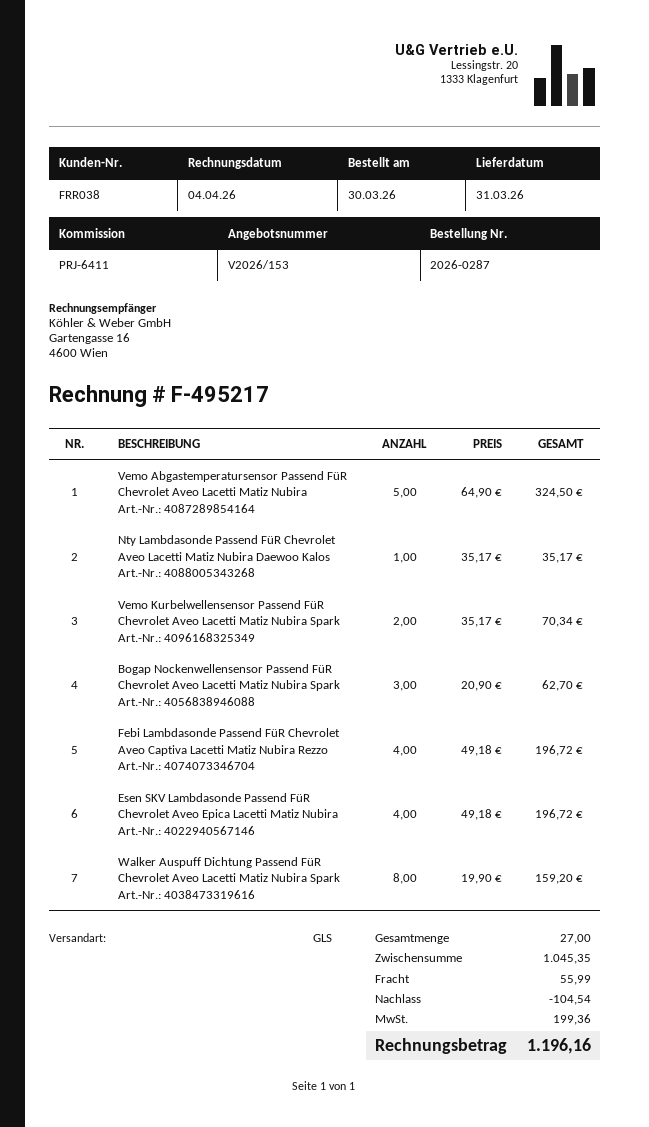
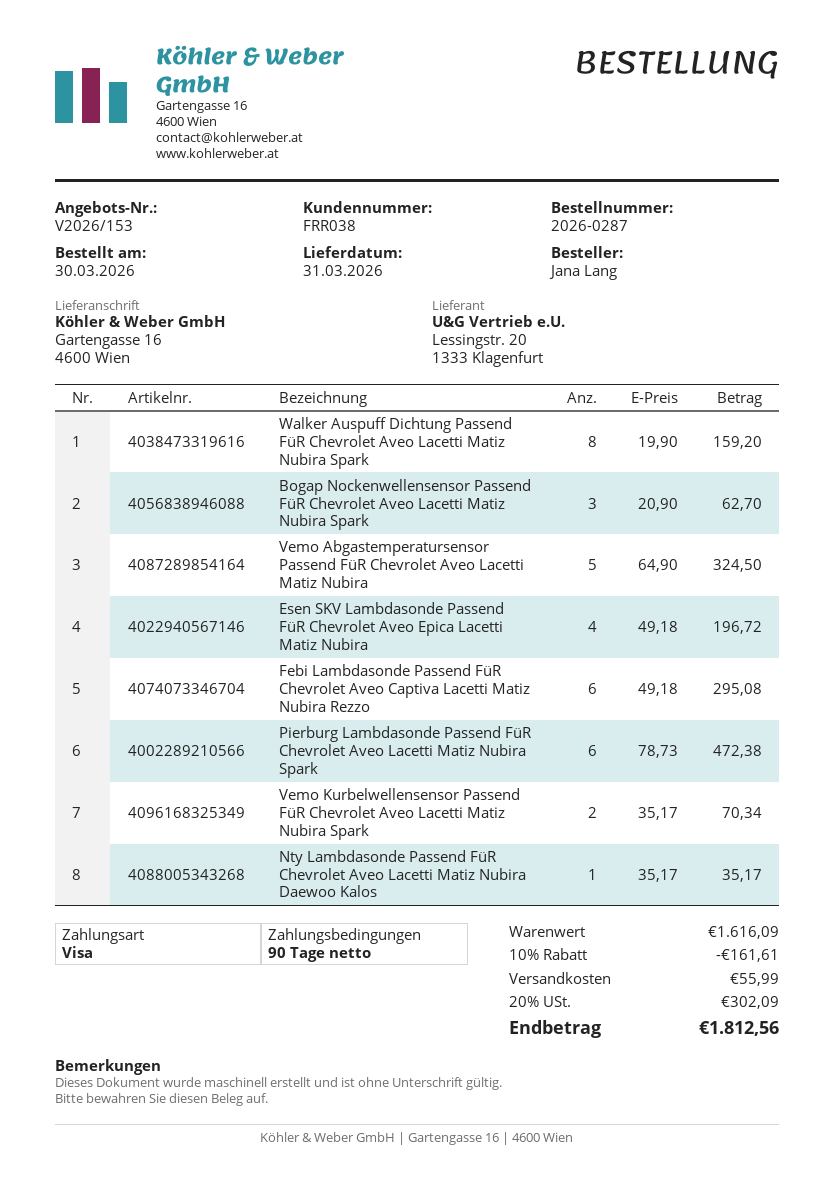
Febi Lambdasonde Passend FüR Chevrolet Aveo Captiva Lacetti Matiz Nubira Rezzo: 4 x 49.18 = 196.72 -> 6 x 49.18 = 295.08
Pierburg Lambdasonde Passend FüR Chevrolet Aveo Lacetti Matiz Nubira Spark: none -> 6 x 78.73 = 472.38
subtotal: 1045.35 -> 1616.09
discount: 104.54 -> 161.61
tax: 199.36 -> 302.09
total: 1196.16 -> 1812.56

